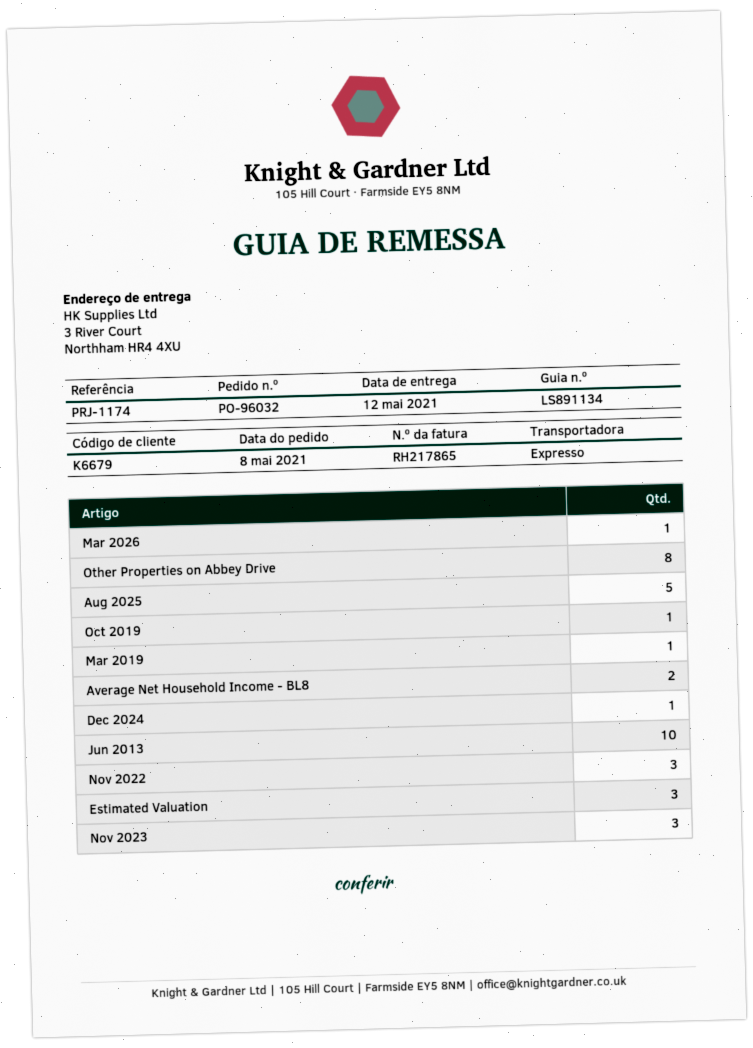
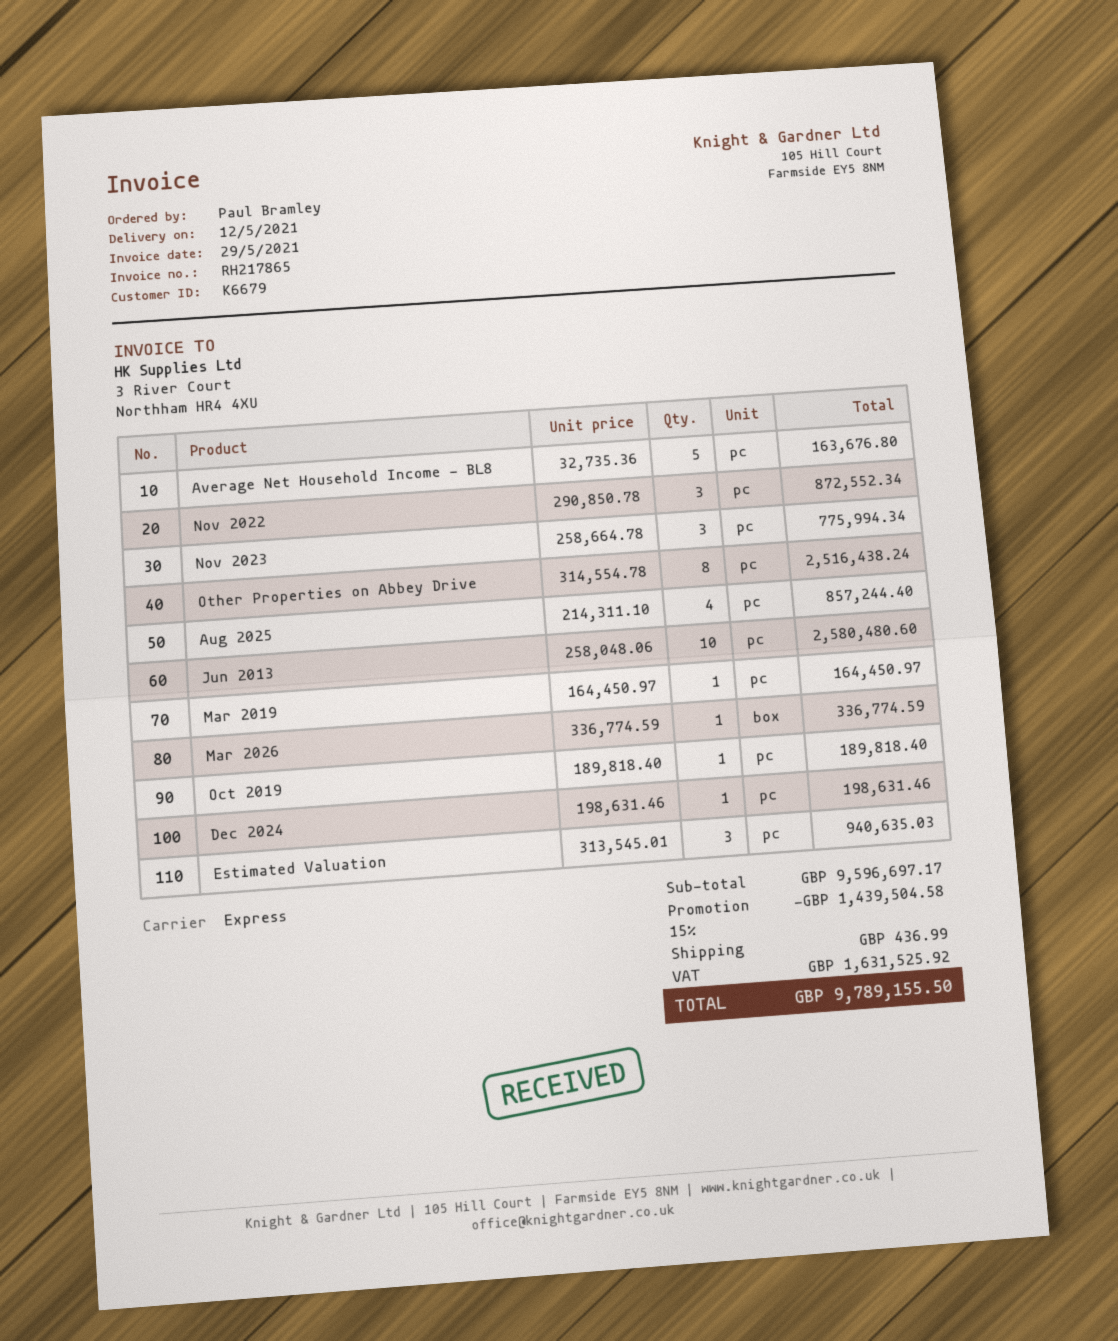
Aug 2025: 5 -> 4
Average Net Household Income - BL8: 2 -> 5

